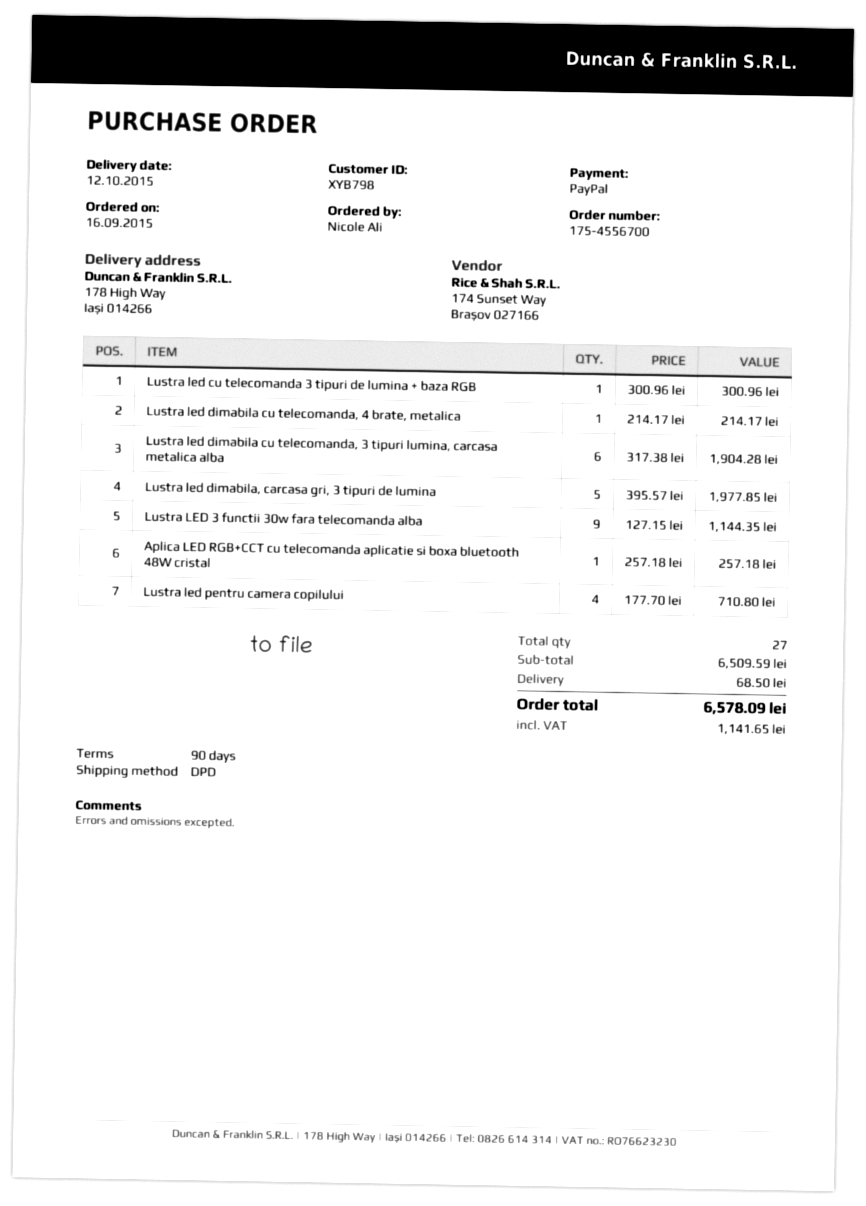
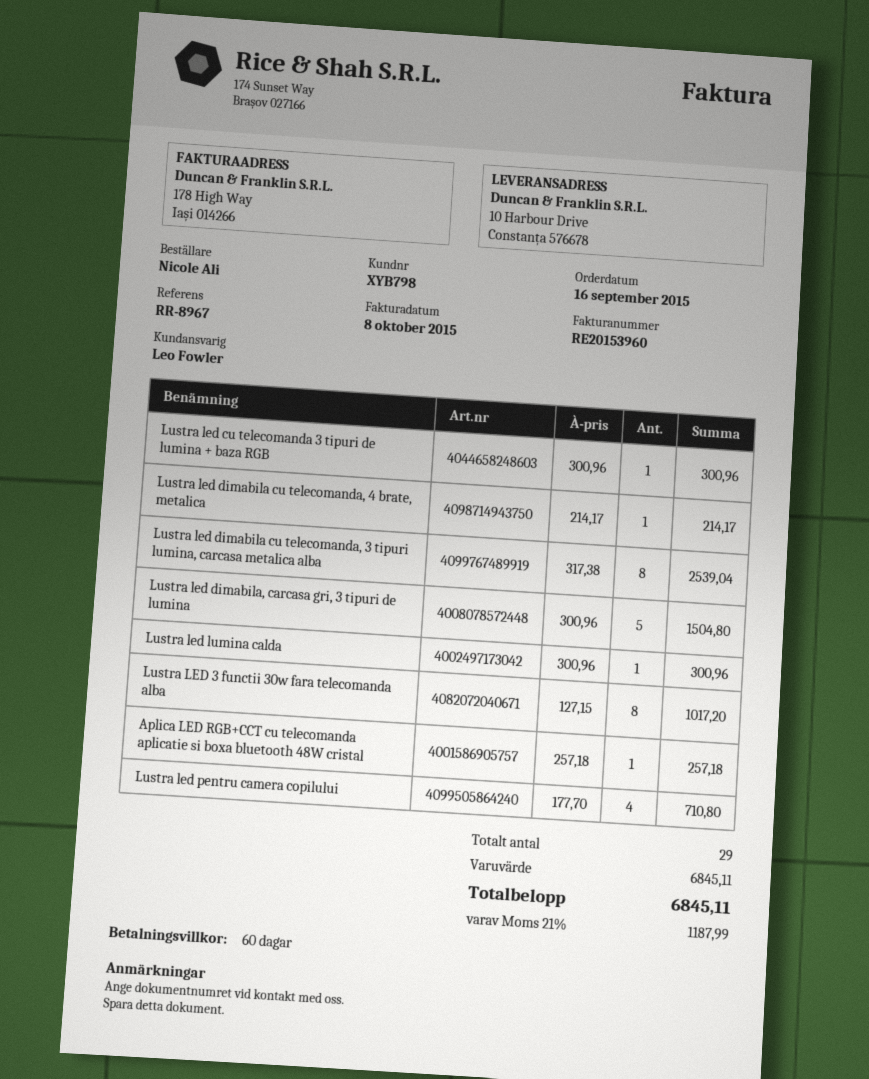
payment terms: 90 days -> 60 days
ship to: 178 High Way, Iași 014266 -> 10 Harbour Drive, Constanța 576678
Lustra led dimabila cu telecomanda, 3 tipuri lumina, carcasa metalica alba: 6 x 317.38 = 1904.28 -> 8 x 317.38 = 2539.04
Lustra led dimabila, carcasa gri, 3 tipuri de lumina: 5 x 395.57 = 1977.85 -> 5 x 300.96 = 1504.80
Lustra LED 3 functii 30w fara telecomanda alba: 9 x 127.15 = 1144.35 -> 8 x 127.15 = 1017.20
Lustra led lumina calda: none -> 1 x 300.96 = 300.96
total quantity: 27 -> 29
subtotal: 6509.59 -> 6845.11
shipping: 68.50 -> none
tax: 1141.65 -> 1187.99
total: 6578.09 -> 6845.11

